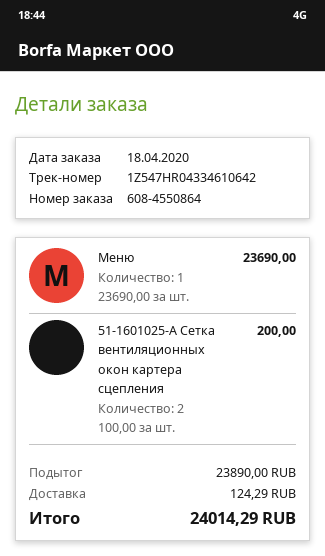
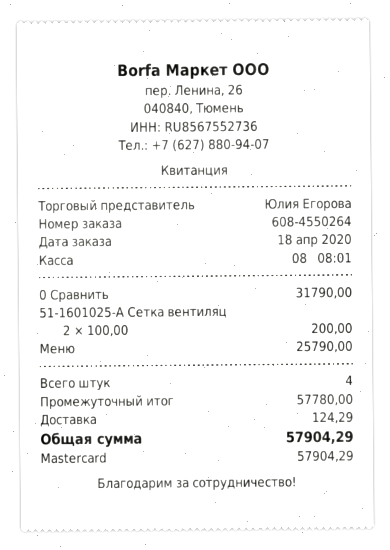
order number: 608-4550864 -> 608-4550264
Меню: 1 x 23690.00 = 23690.00 -> 1 x 25790.00 = 25790.00
0 Сравнить: none -> 1 x 31790.00 = 31790.00
subtotal: 23890.00 -> 57780.00
total: 24014.29 -> 57904.29

